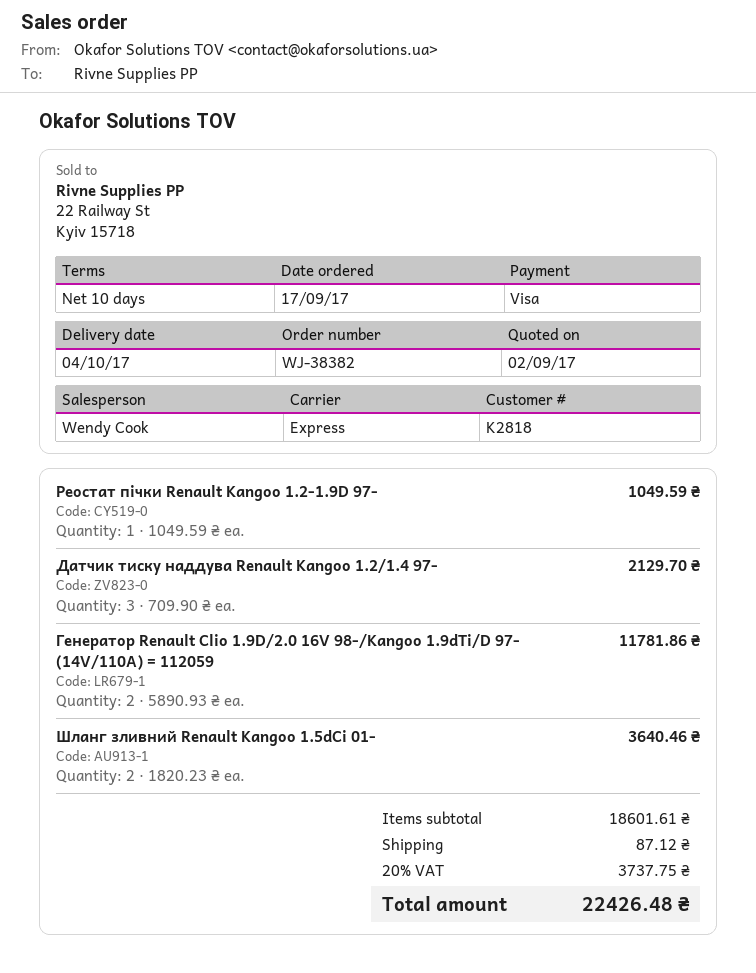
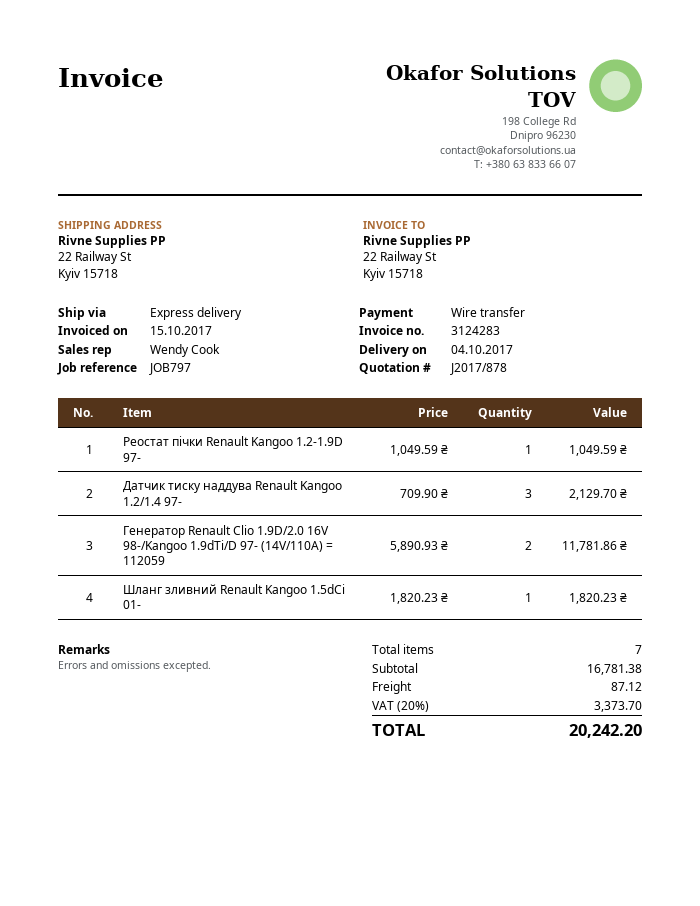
payment method: Visa -> bank transfer
Шланг зливний Renault Kangoo 1.5dCi 01-: 2 x 1820.23 = 3640.46 -> 1 x 1820.23 = 1820.23
subtotal: 18601.61 -> 16781.38
tax: 20% = 3737.75 -> 20% = 3373.70
total: 22426.48 -> 20242.20

